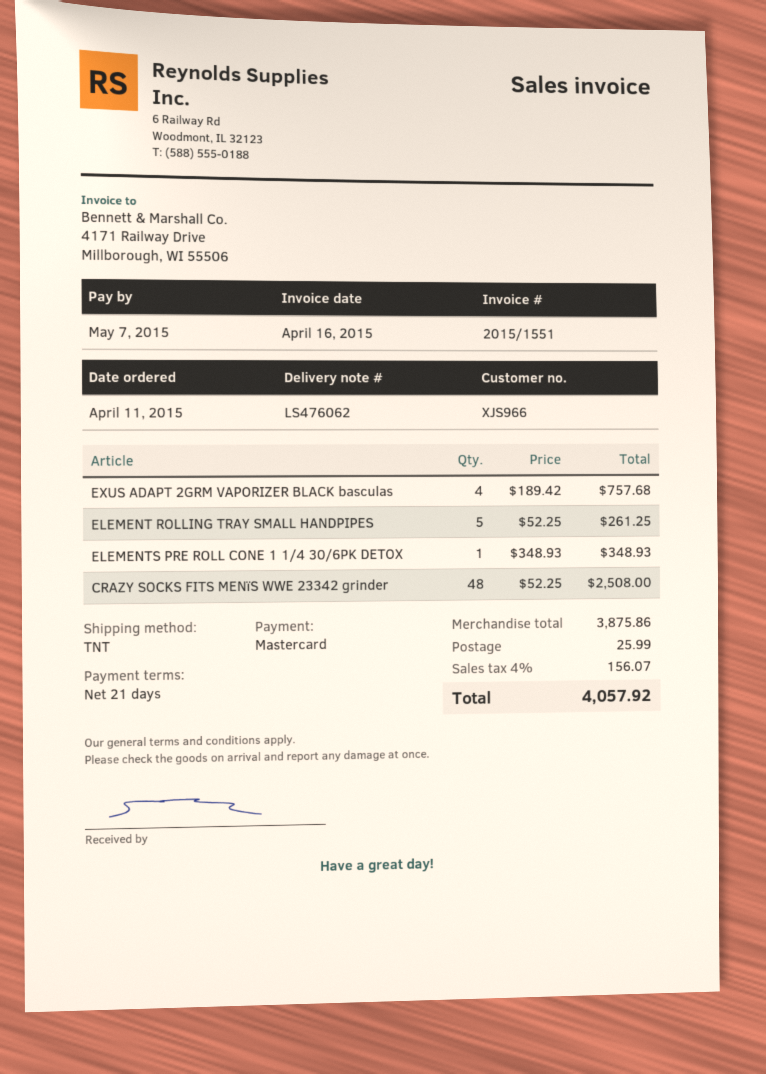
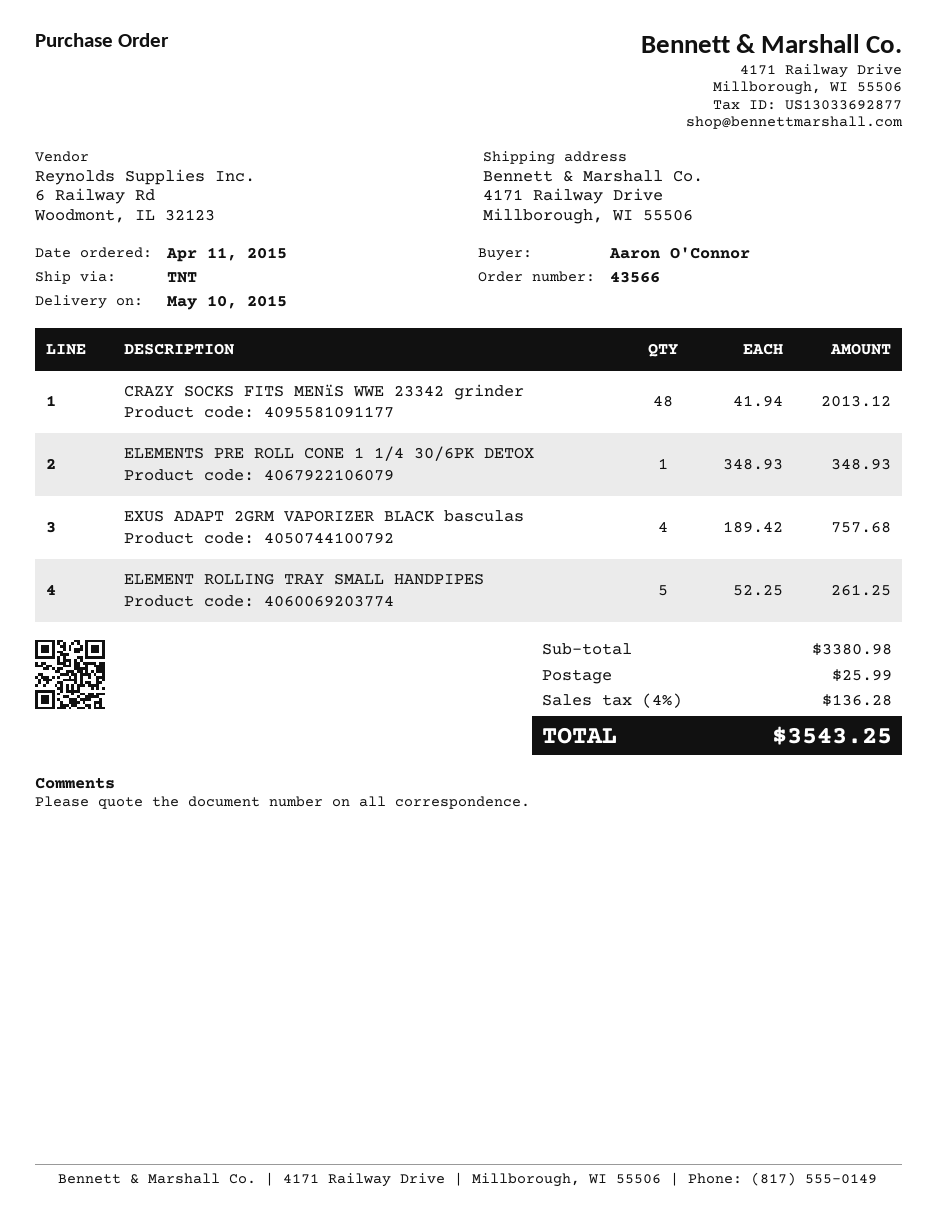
CRAZY SOCKS FITS MENïS WWE 23342 grinder: 48 x 52.25 = 2508.00 -> 48 x 41.94 = 2013.12
subtotal: 3875.86 -> 3380.98
tax: 4% = 156.07 -> 4% = 136.28
total: 4057.92 -> 3543.25

